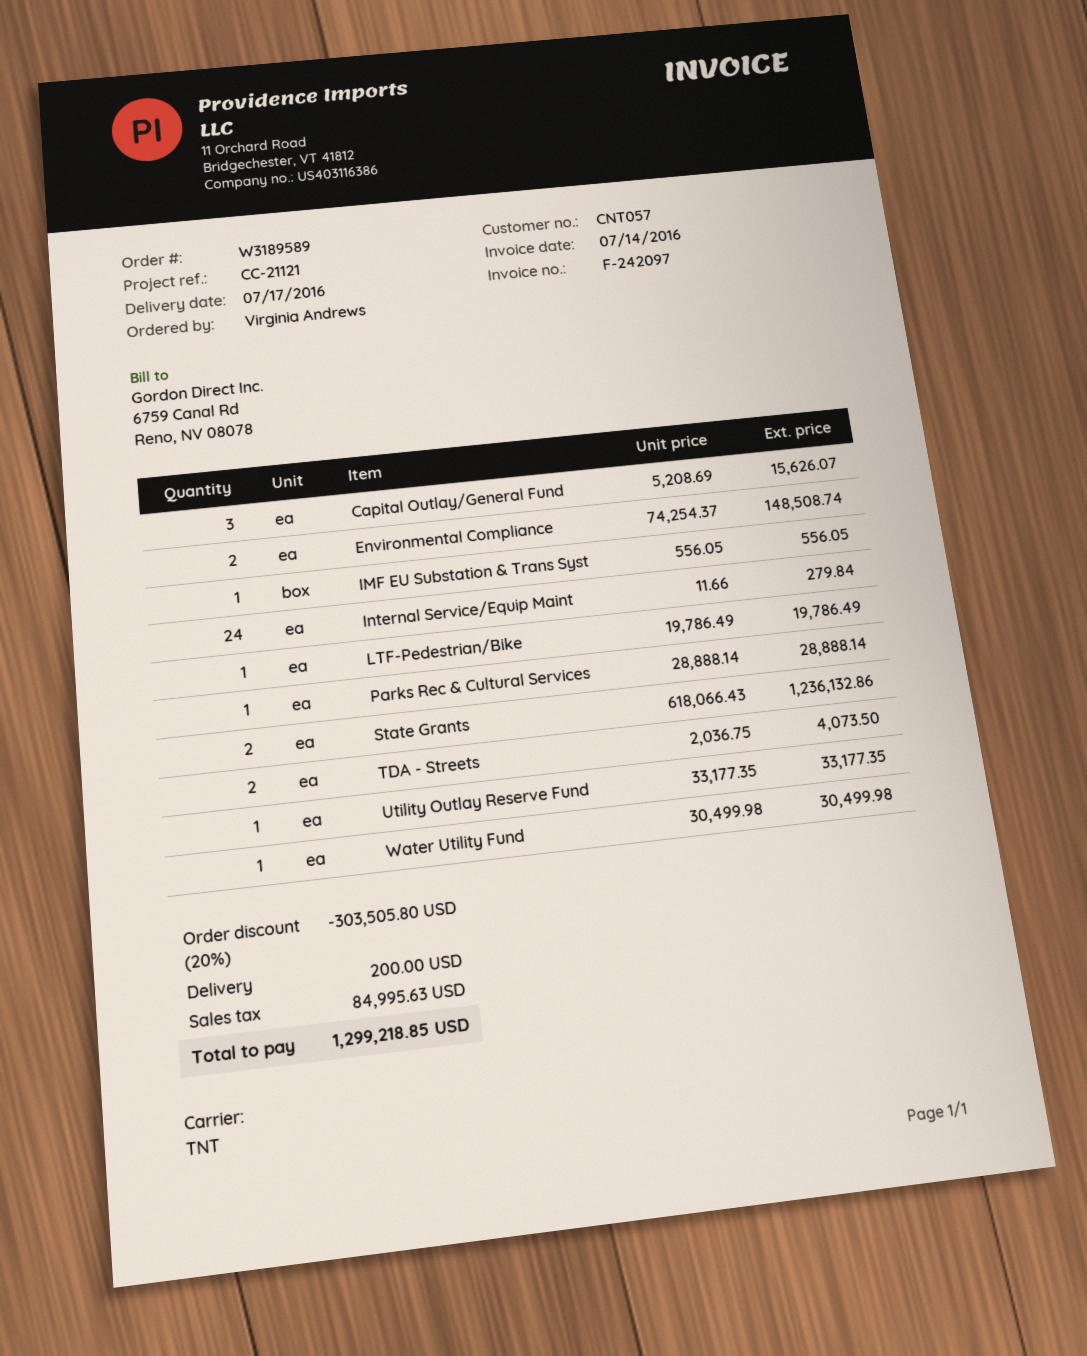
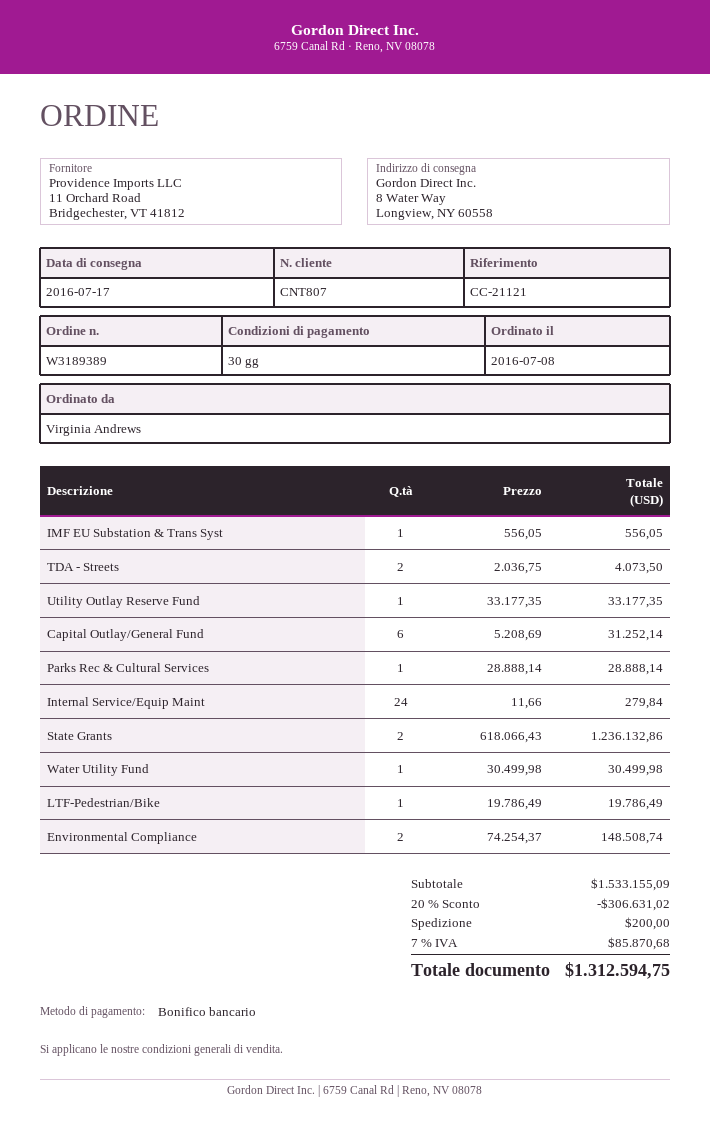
order number: W3189589 -> W3189389
customer number: CNT057 -> CNT807
Capital Outlay/General Fund: 3 x 5208.69 = 15626.07 -> 6 x 5208.69 = 31252.14
discount: 20% = 303505.80 -> 20% = 306631.02
tax: 84995.63 -> 85870.68
total: 1299218.85 -> 1312594.75

